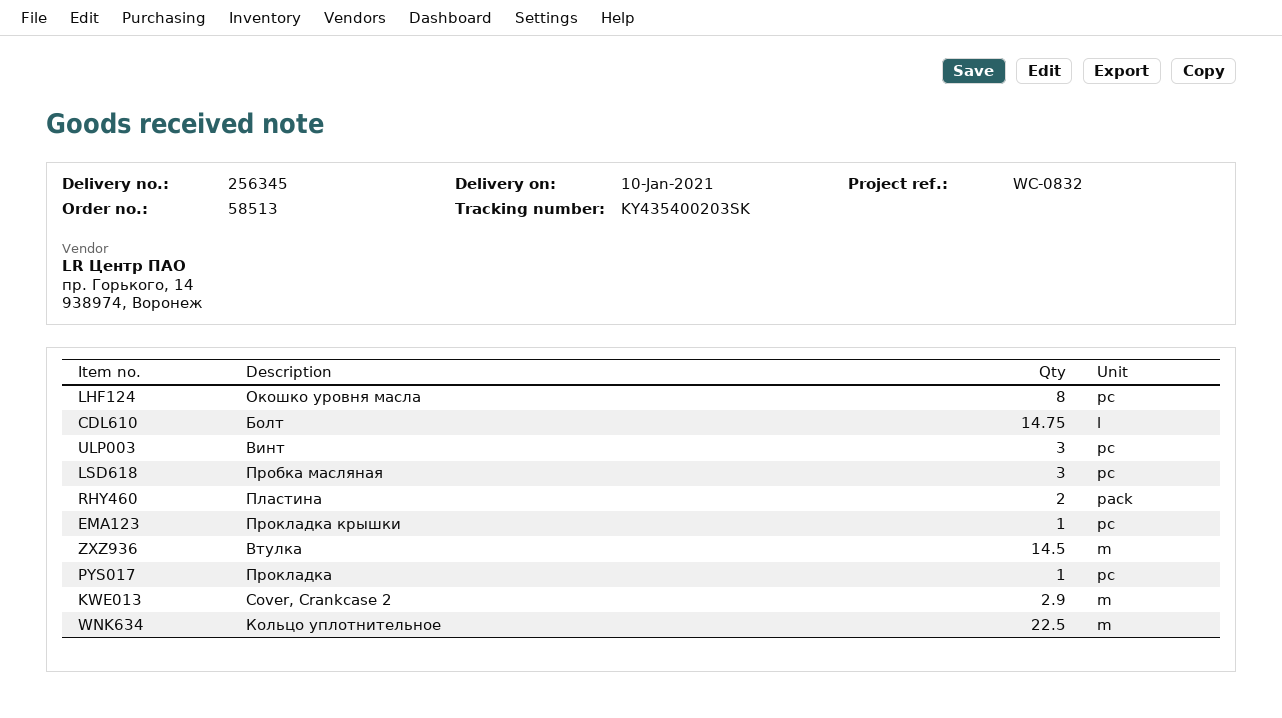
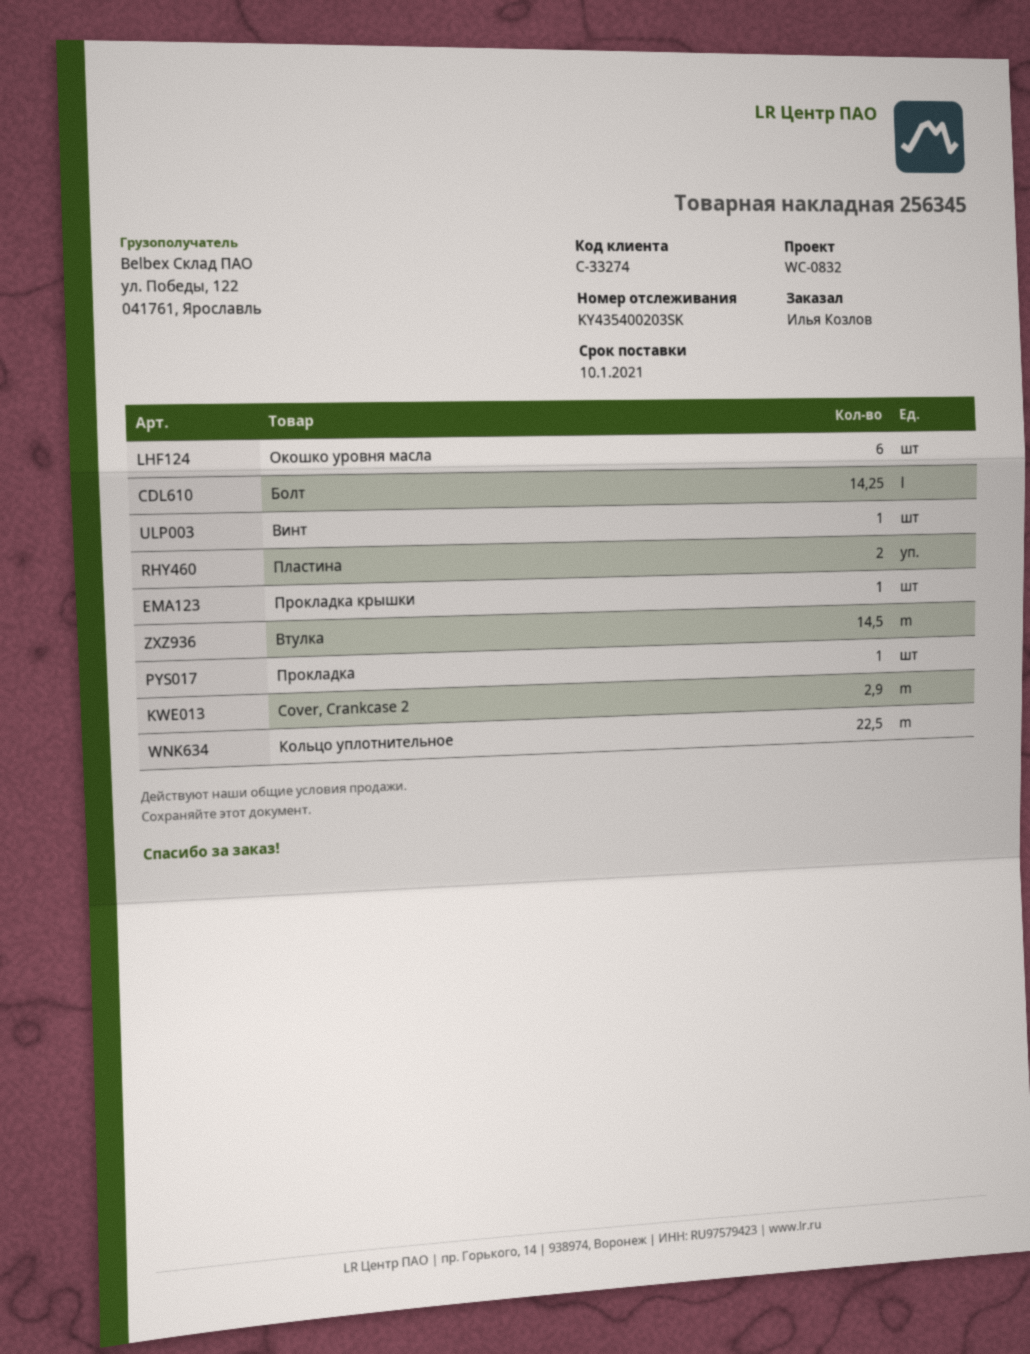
Окошко уровня масла: 8 -> 6
Болт: 14.75 -> 14.25
Винт: 3 -> 1
Пробка масляная: 3 -> none

